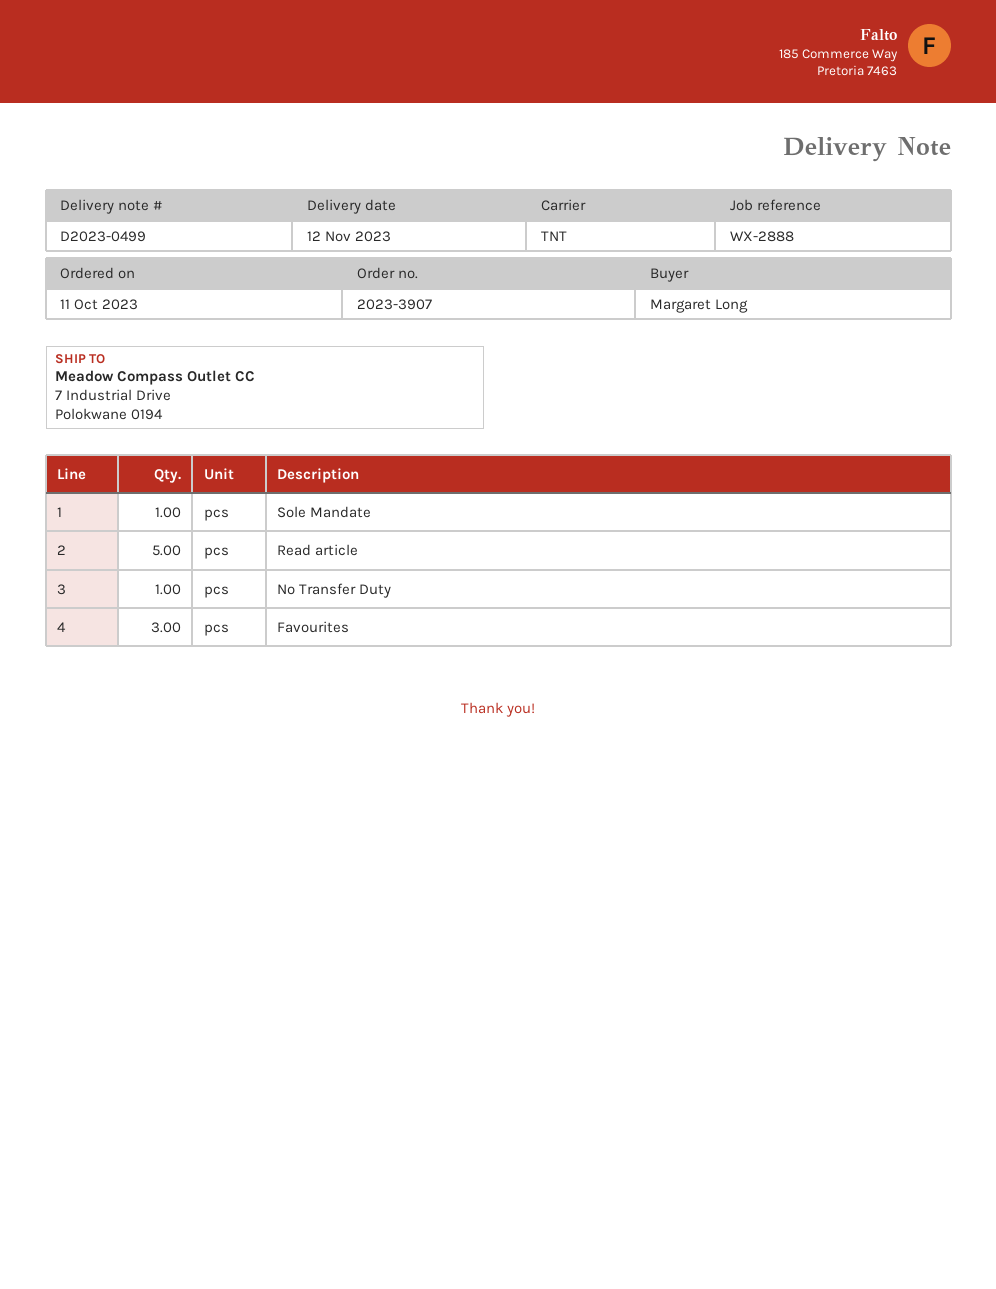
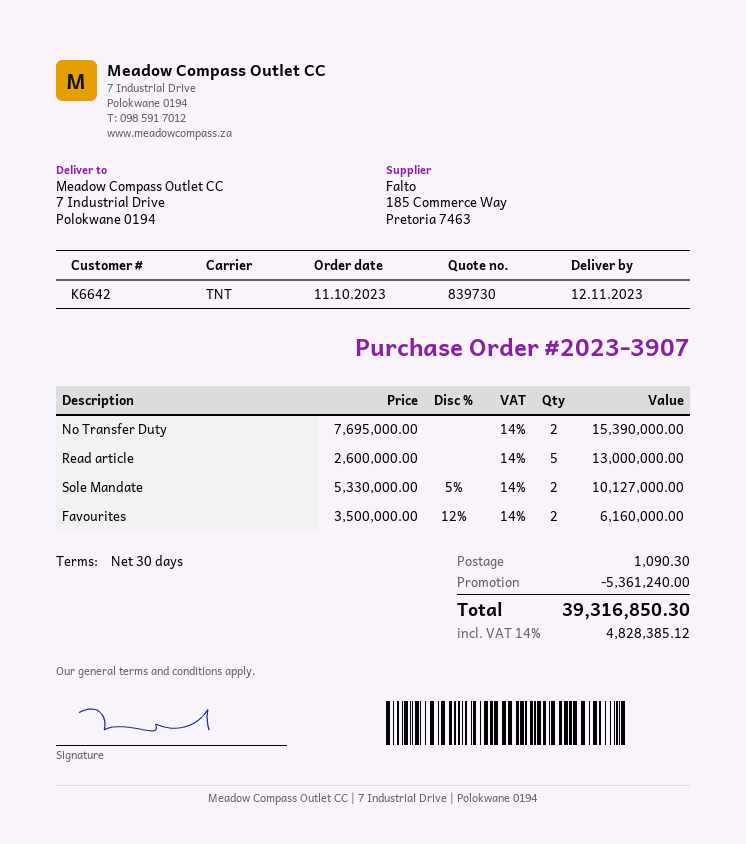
Sole Mandate: 1 -> 2
No Transfer Duty: 1 -> 2
Favourites: 3 -> 2

